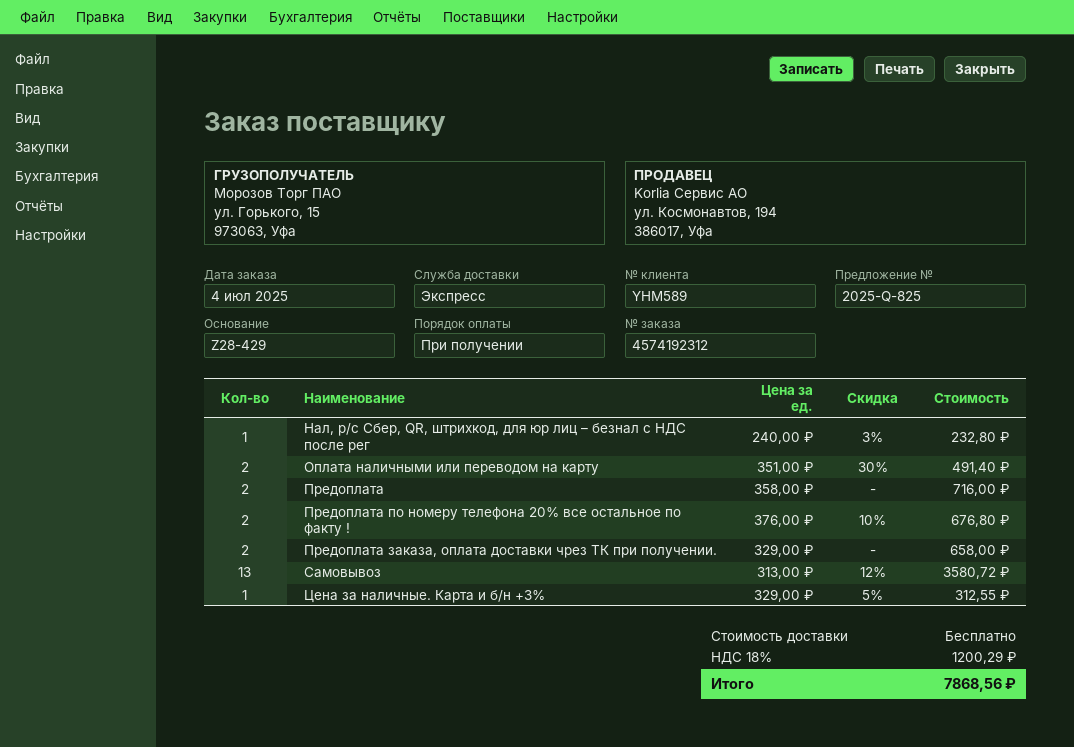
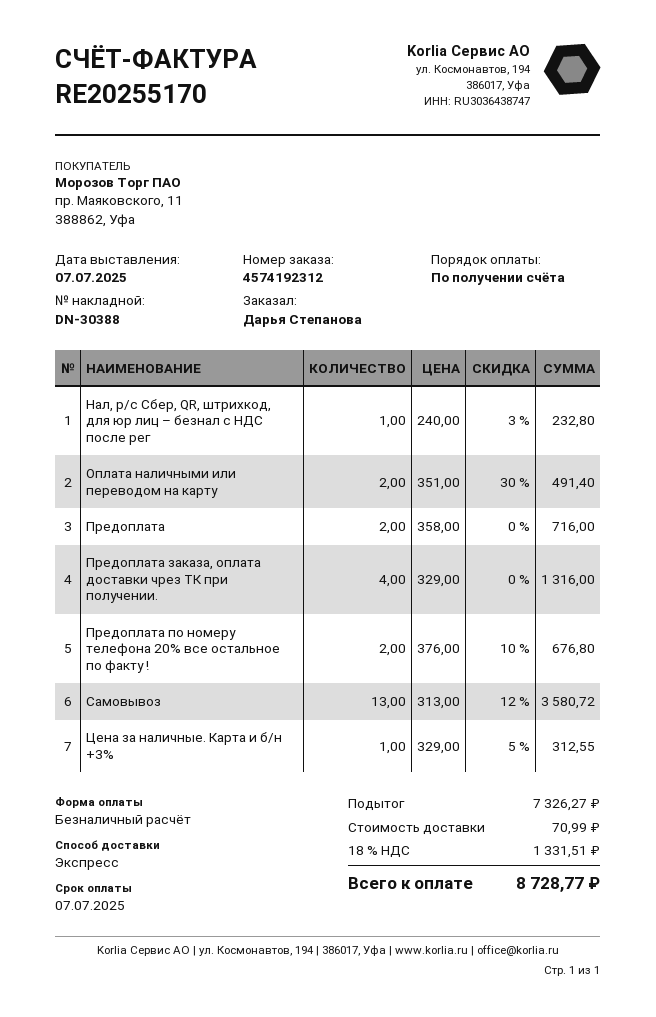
Предоплата заказа, оплата доставки чрез ТК при получении.: 2 x 329.00 = 658.00 -> 4 x 329.00 = 1316.00
shipping: 0.00 -> 70.99
tax: 18% = 1200.29 -> 18% = 1331.51
total: 7868.56 -> 8728.77

